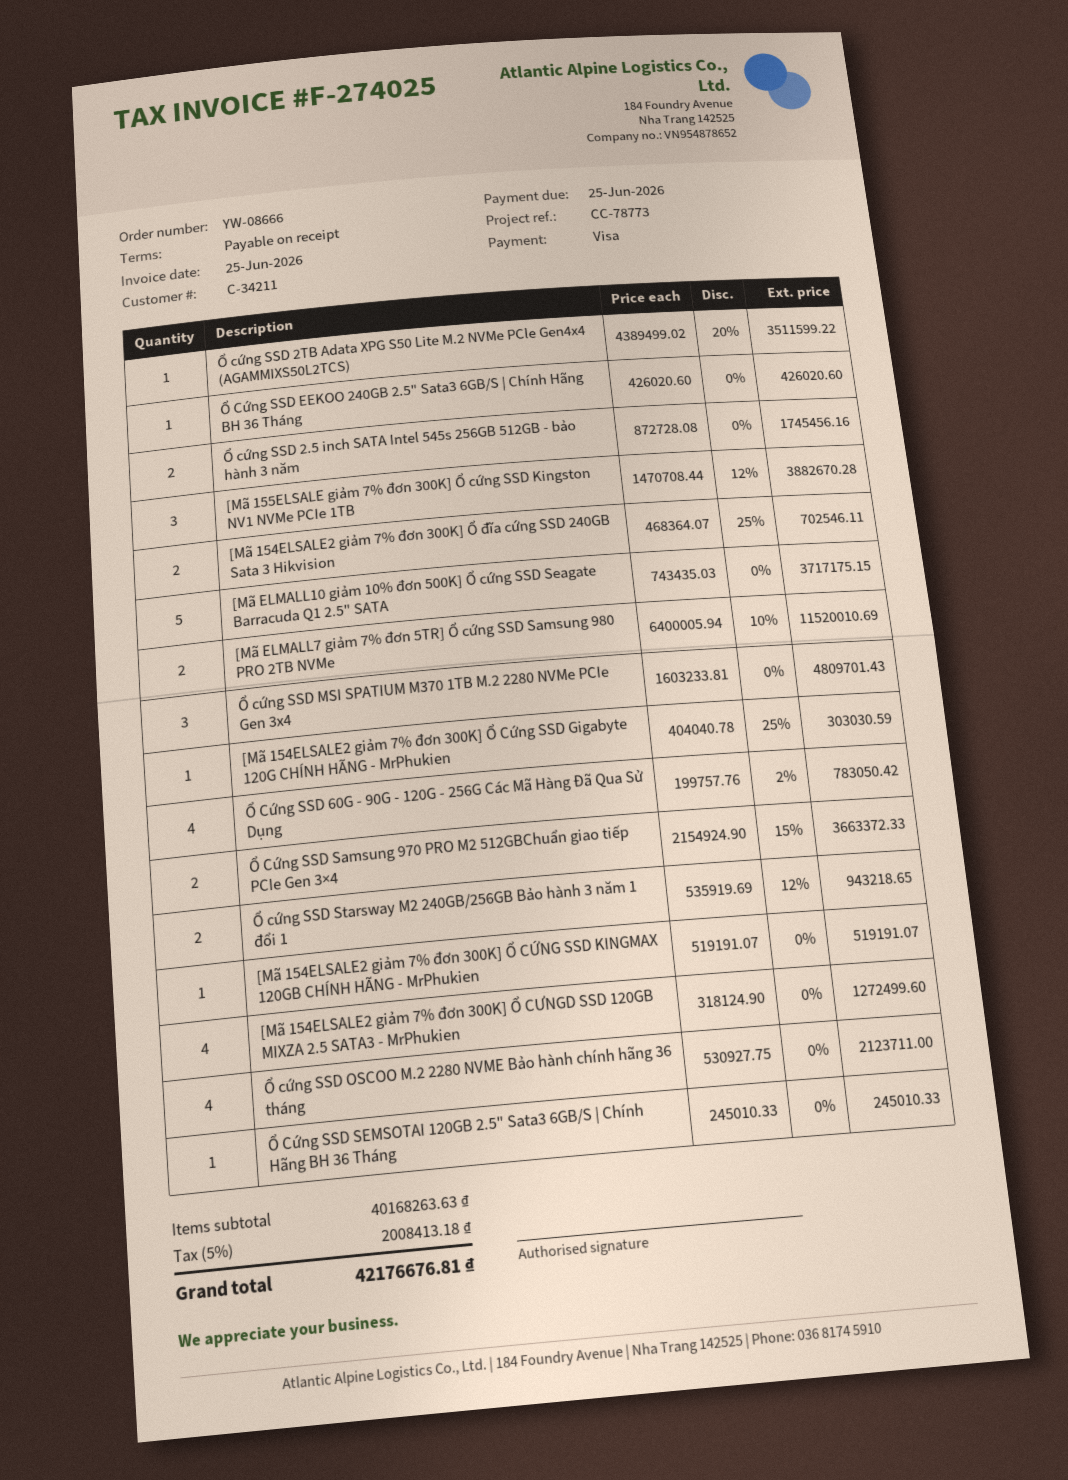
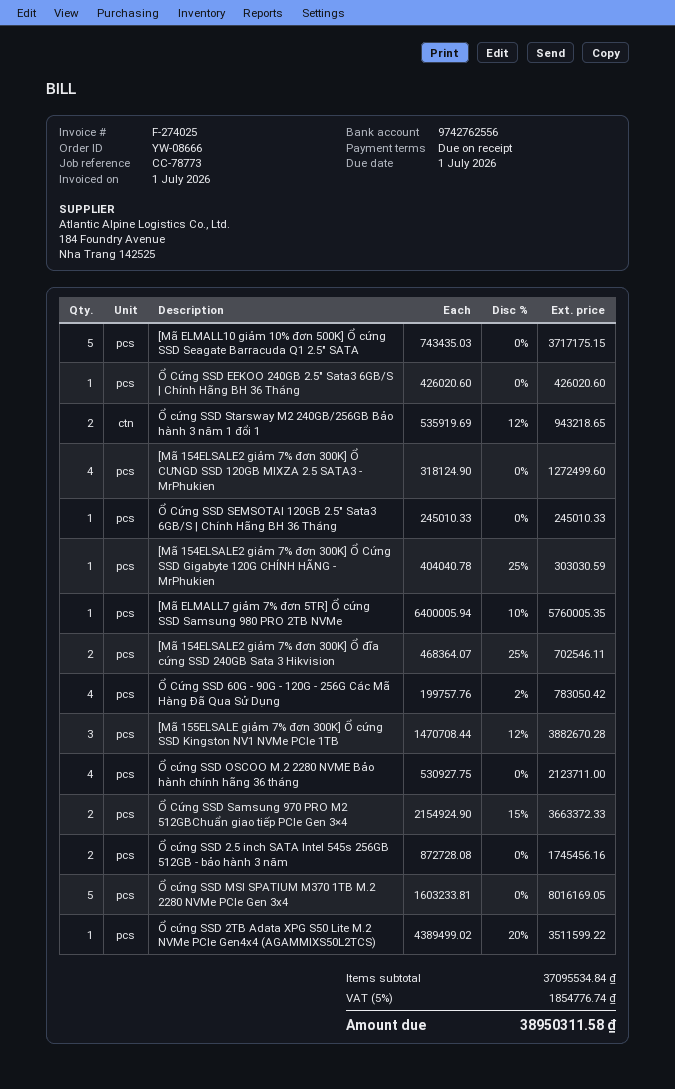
invoice date: 2026-06-25 -> 2026-07-01
due date: 2026-06-25 -> 2026-07-01
[Mã ELMALL7 giảm 7% đơn 5TR] Ổ cứng SSD Samsung 980 PRO 2TB NVMe: 2 x 6400005.94 - 10% = 11520010.69 -> 1 x 6400005.94 - 10% = 5760005.35
Ổ cứng SSD MSI SPATIUM M370 1TB M.2 2280 NVMe PCIe Gen 3x4: 3 x 1603233.81 = 4809701.43 -> 5 x 1603233.81 = 8016169.05
[Mã 154ELSALE2 giảm 7% đơn 300K] Ổ CỨNG SSD KINGMAX 120GB CHÍNH HÃNG - MrPhukien: 1 x 519191.07 = 519191.07 -> none
subtotal: 40168263.63 -> 37095534.84
tax: 5% = 2008413.18 -> 5% = 1854776.74
total: 42176676.81 -> 38950311.58

